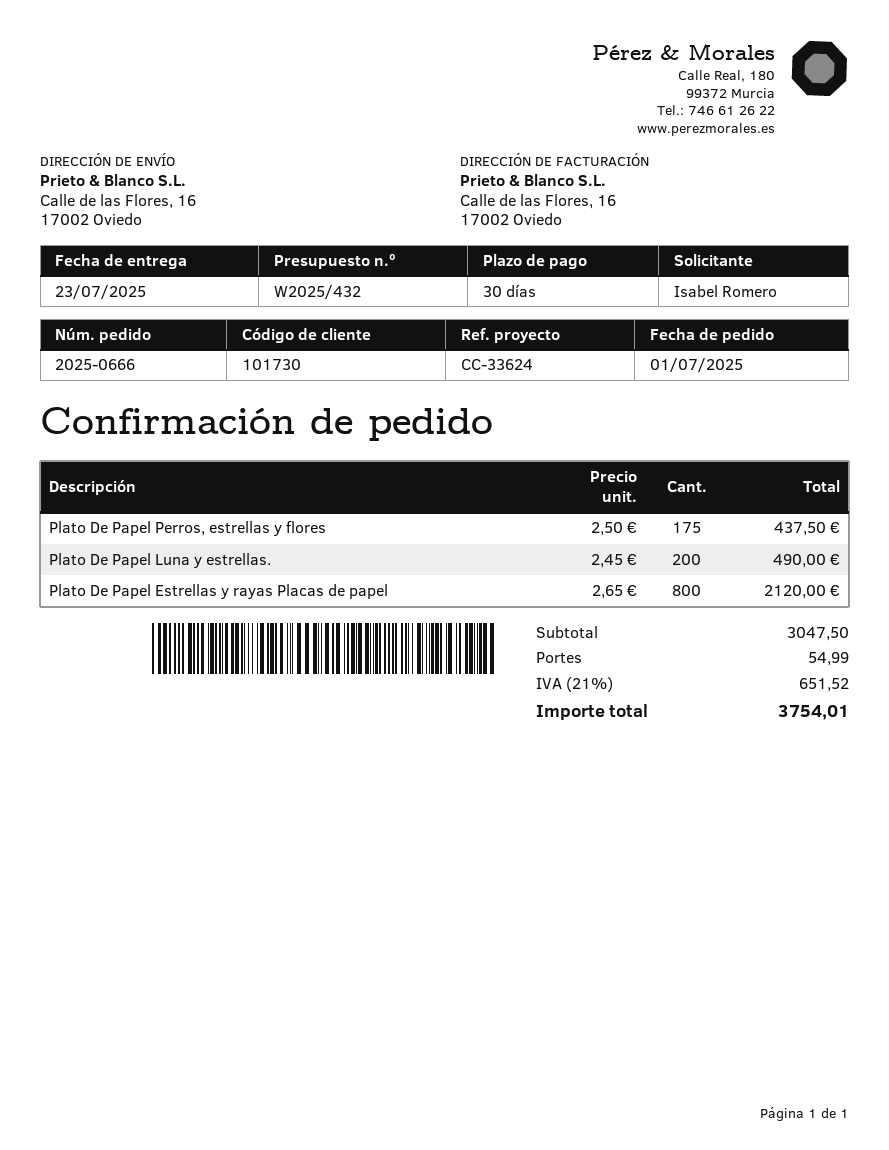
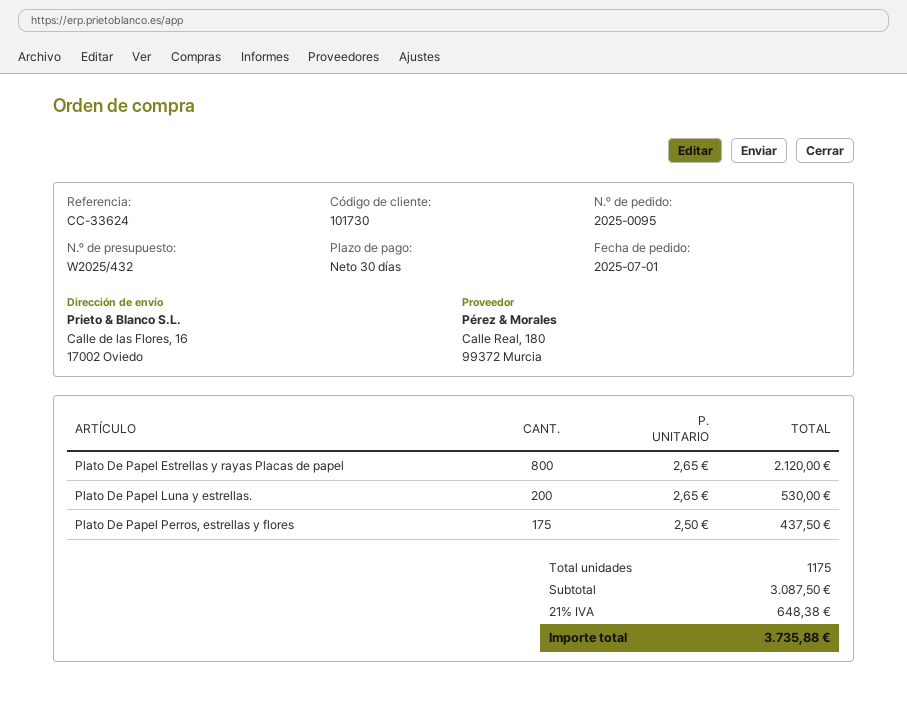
order number: 2025-0666 -> 2025-0095
Plato De Papel Luna y estrellas.: 200 x 2.45 = 490.00 -> 200 x 2.65 = 530.00
subtotal: 3047.50 -> 3087.50
shipping: 54.99 -> none
tax: 21% = 651.52 -> 21% = 648.38
total: 3754.01 -> 3735.88

